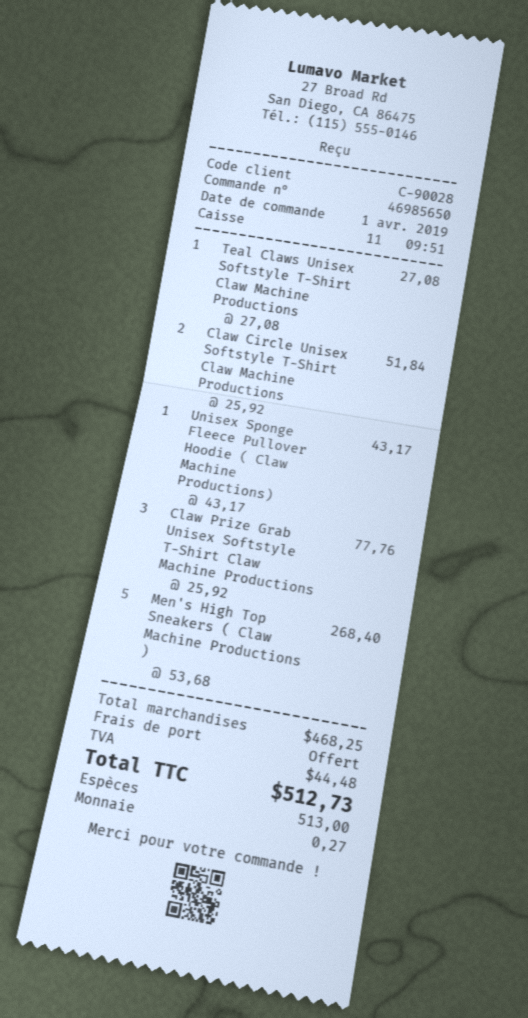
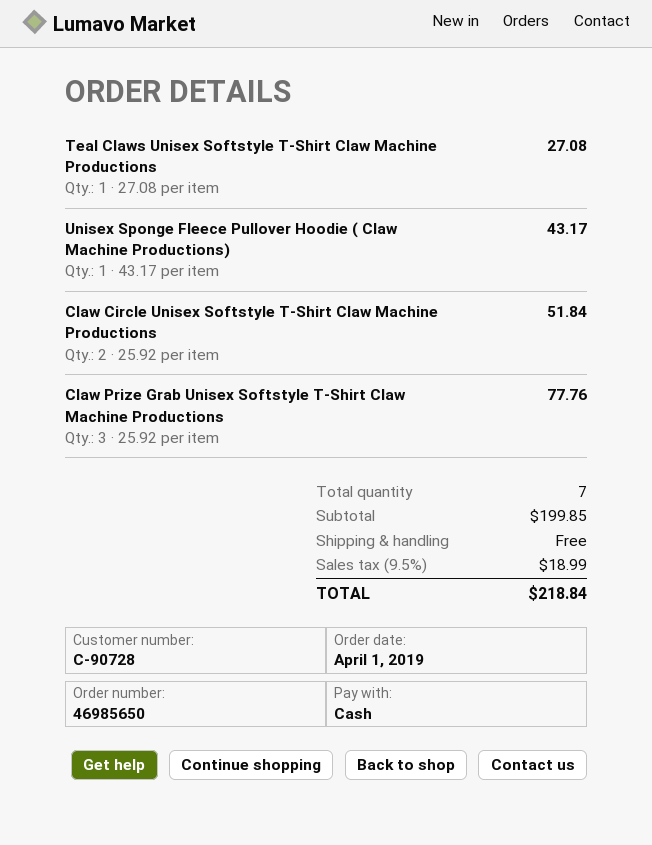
customer number: C-90028 -> C-90728
Men's High Top Sneakers ( Claw Machine Productions ): 5 x 53.68 = 268.40 -> none
subtotal: 468.25 -> 199.85
tax: 44.48 -> 18.99
total: 512.73 -> 218.84

